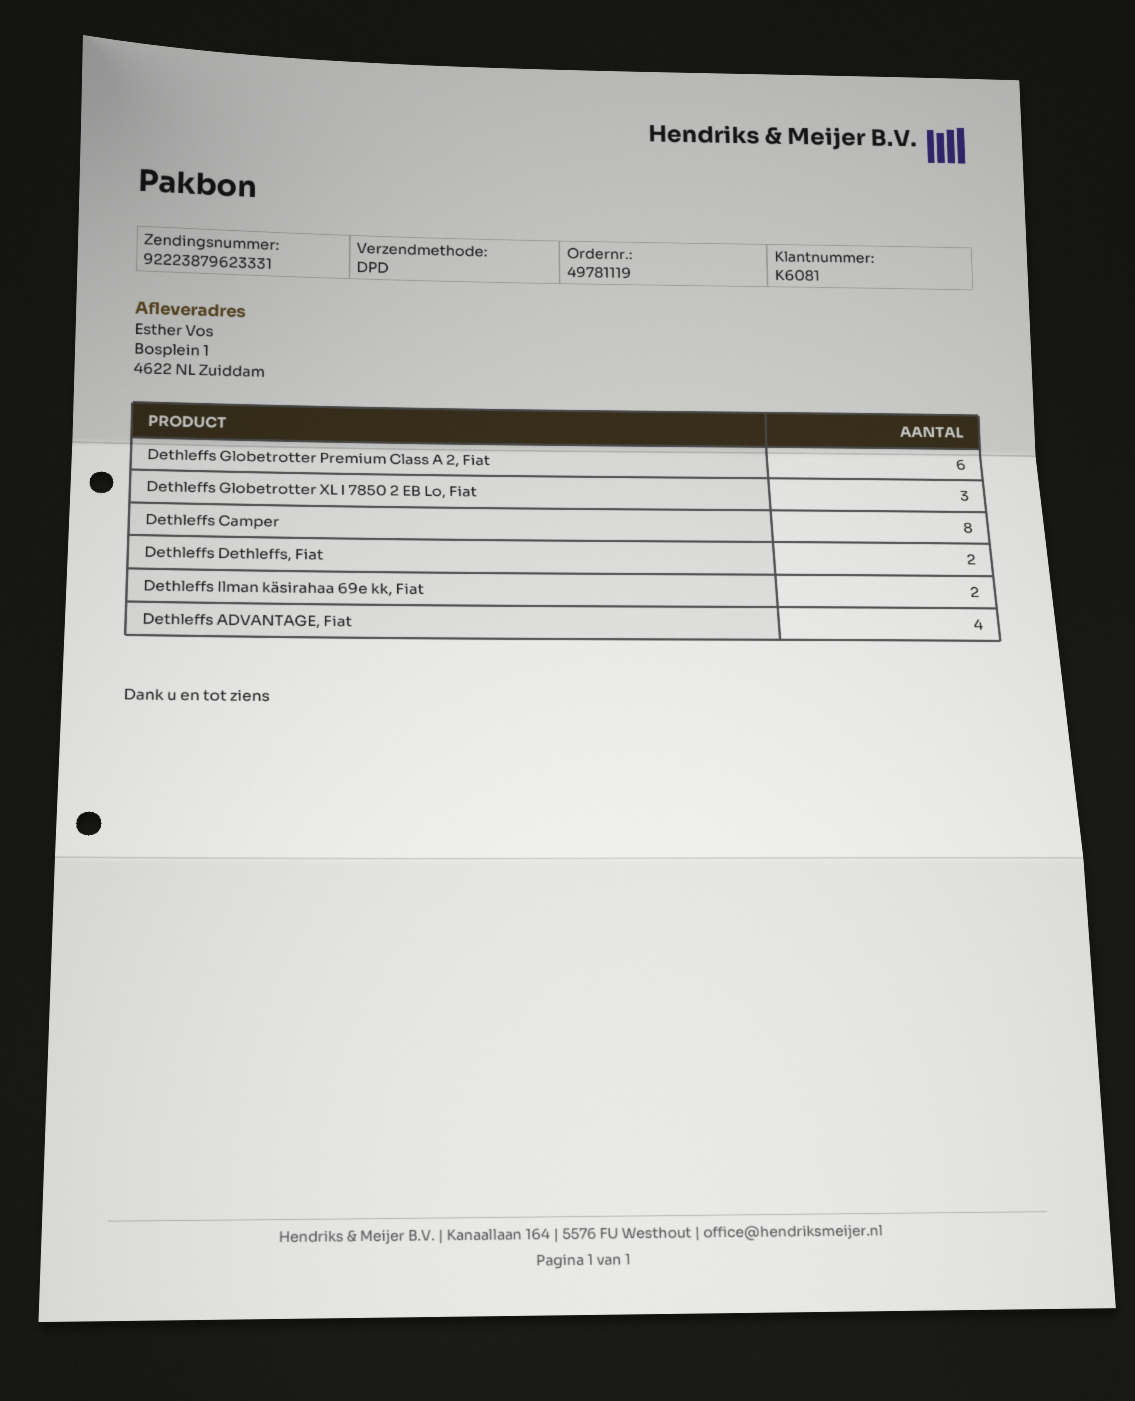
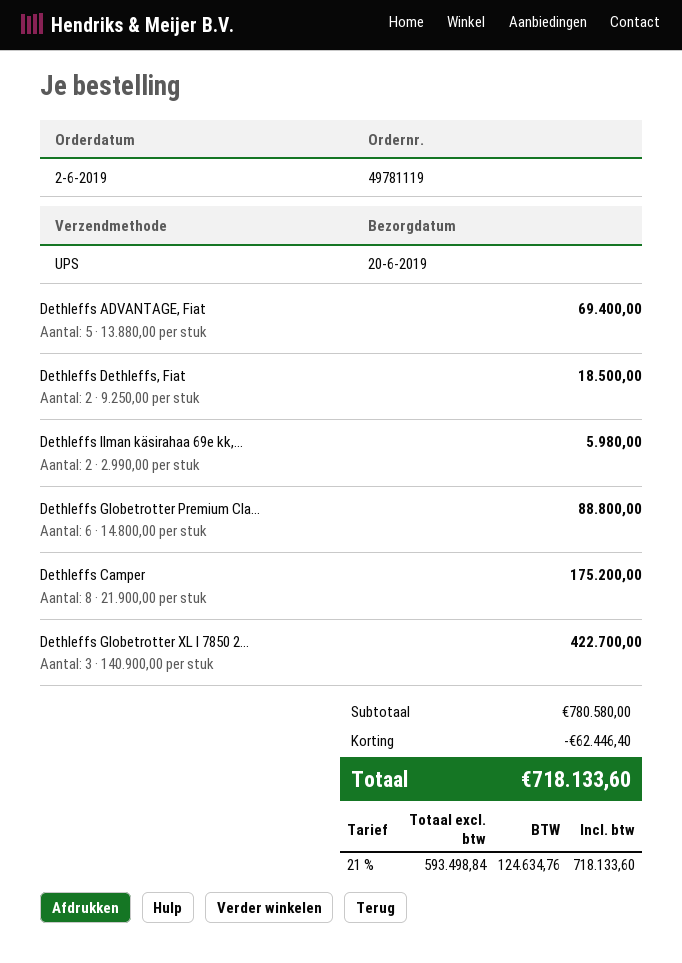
shipping method: DPD -> UPS
Dethleffs ADVANTAGE, Fiat: 4 -> 5

